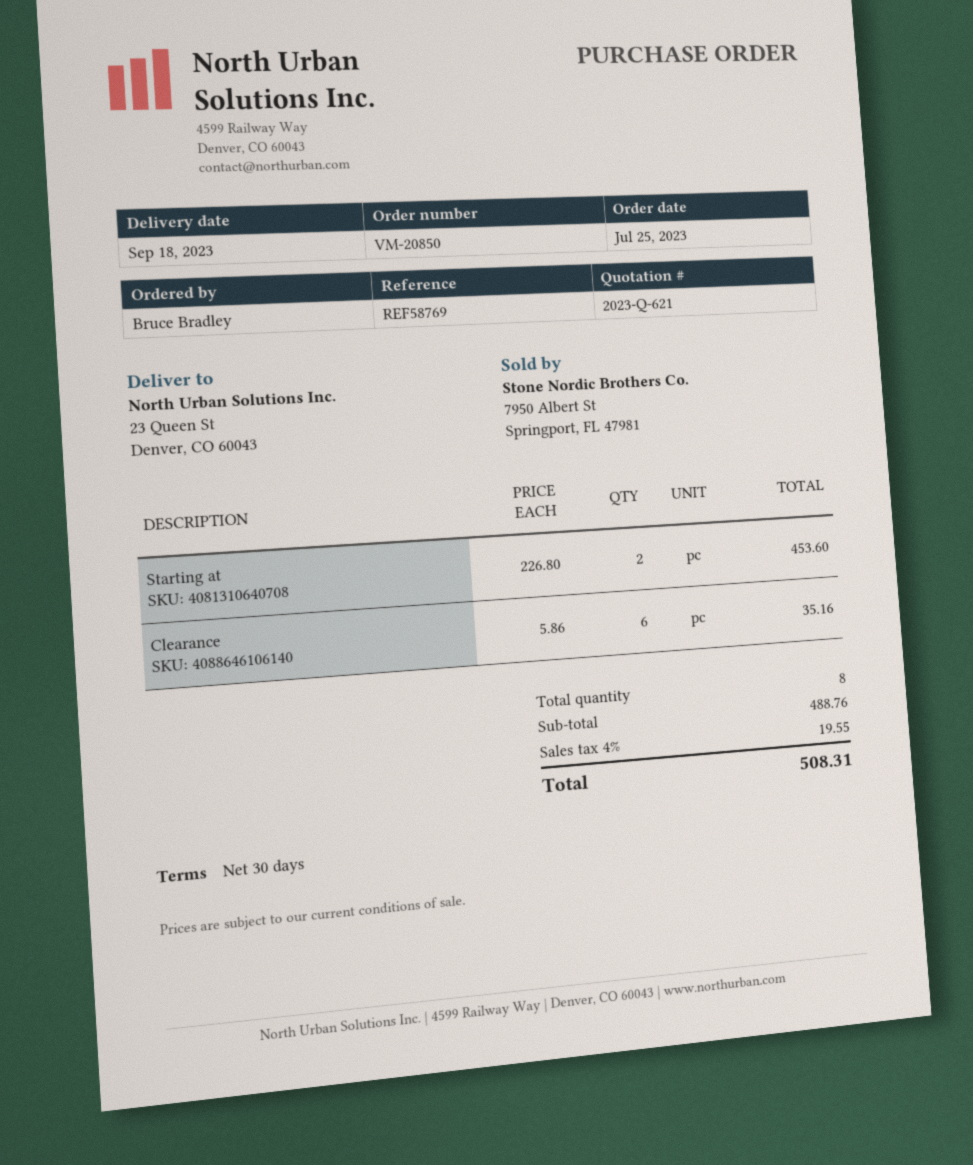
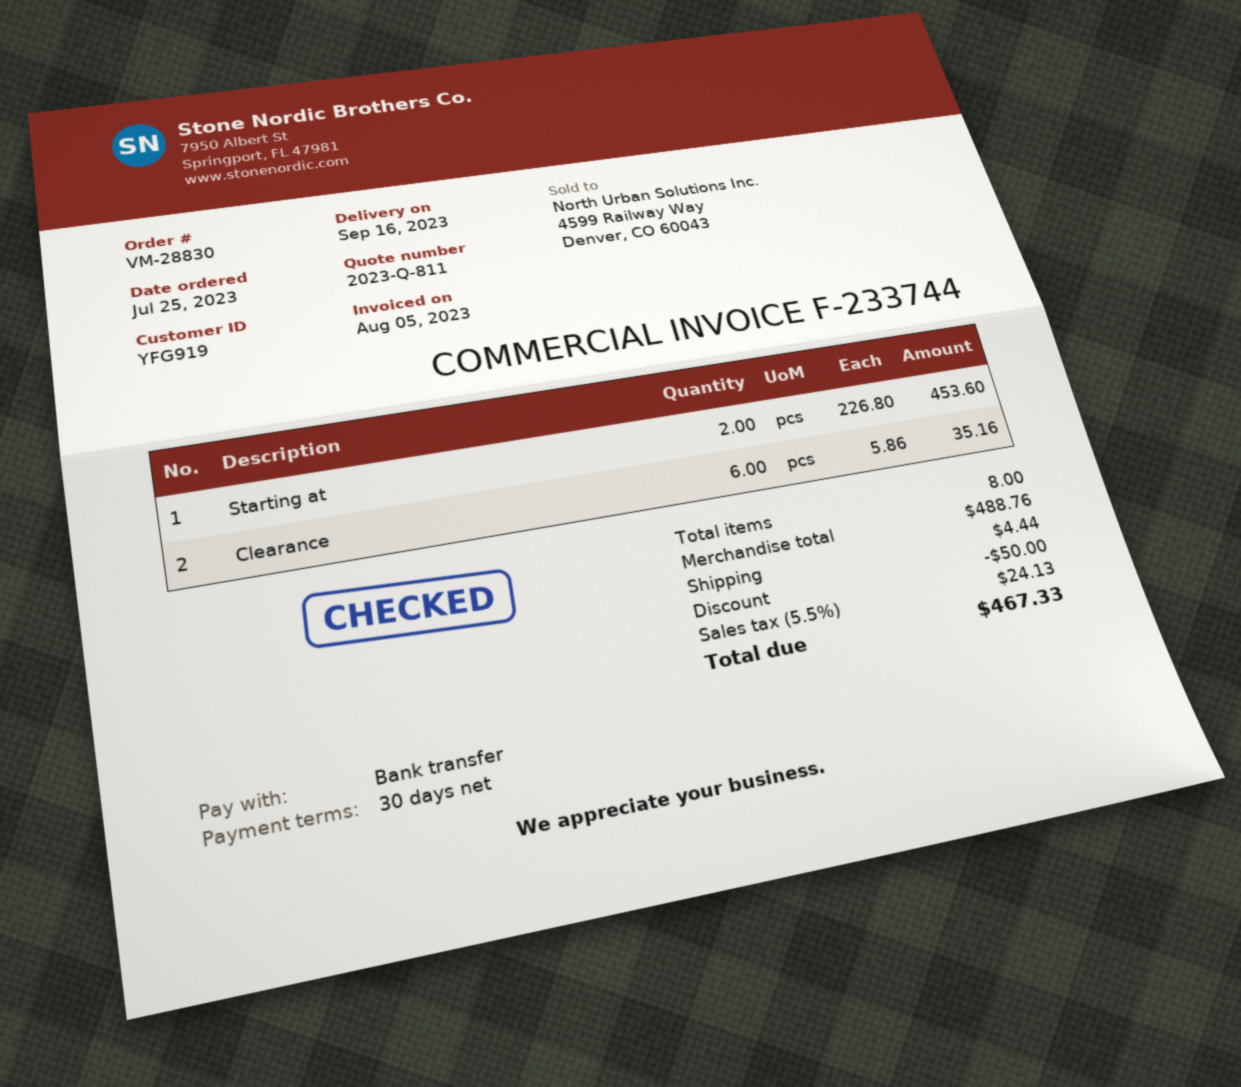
quote number: 2023-Q-621 -> 2023-Q-811
order number: VM-20850 -> VM-28830
delivery date: 2023-09-18 -> 2023-09-16
discount: none -> 50.00
shipping: none -> 4.44
tax: 4% = 19.55 -> 5.5% = 24.13
total: 508.31 -> 467.33

